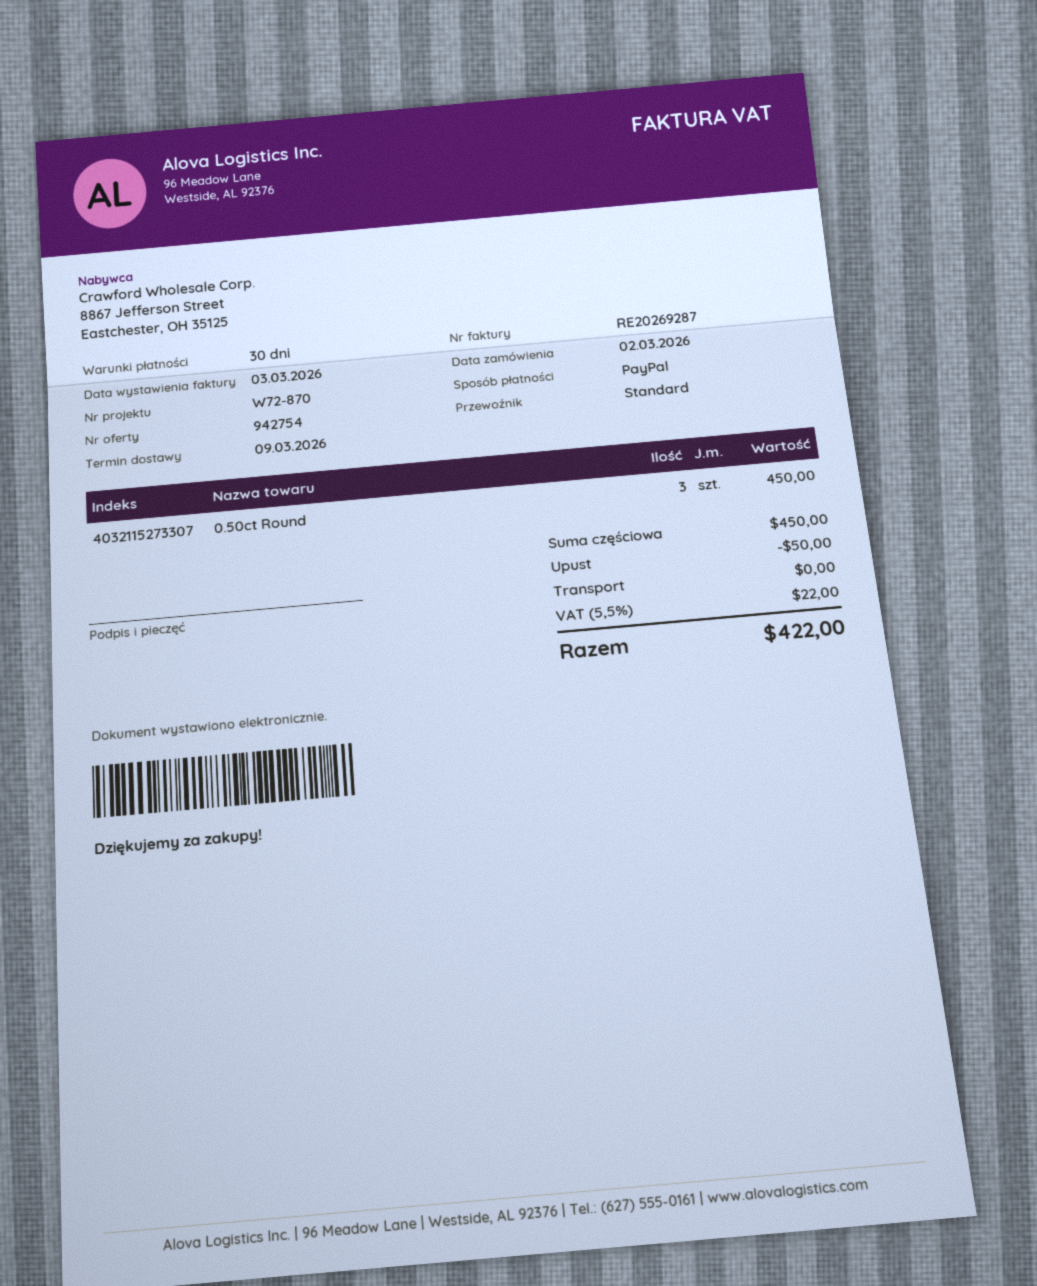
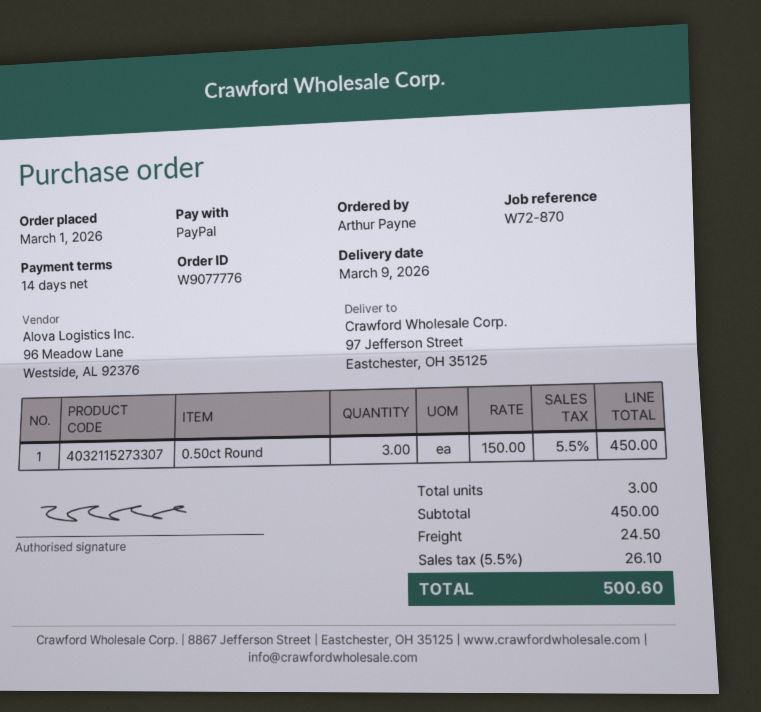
order date: 2026-03-02 -> 2026-03-01
payment terms: 30 days -> 14 days
discount: 50.00 -> none
shipping: 0.00 -> 24.50
tax: 5.5% = 22.00 -> 5.5% = 26.10
total: 422.00 -> 500.60

